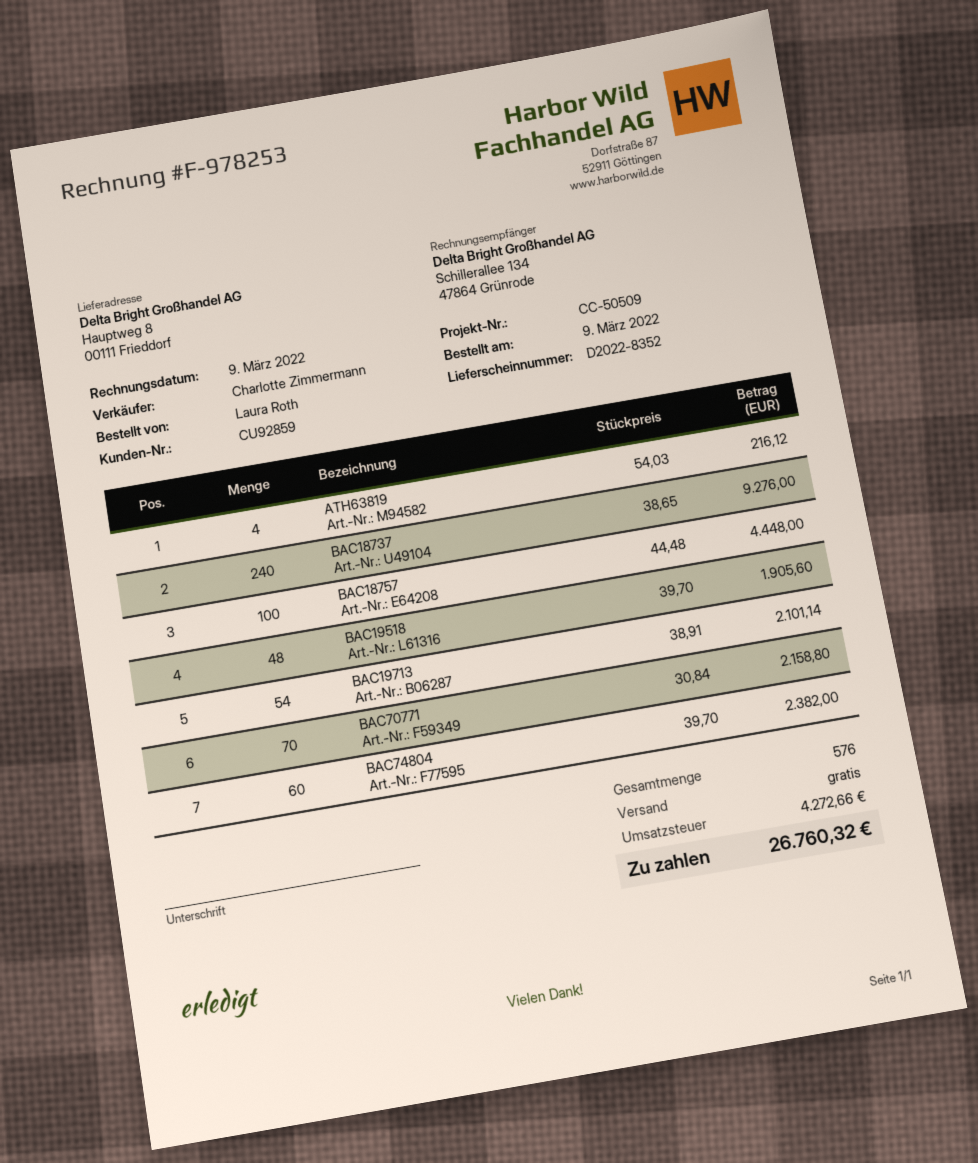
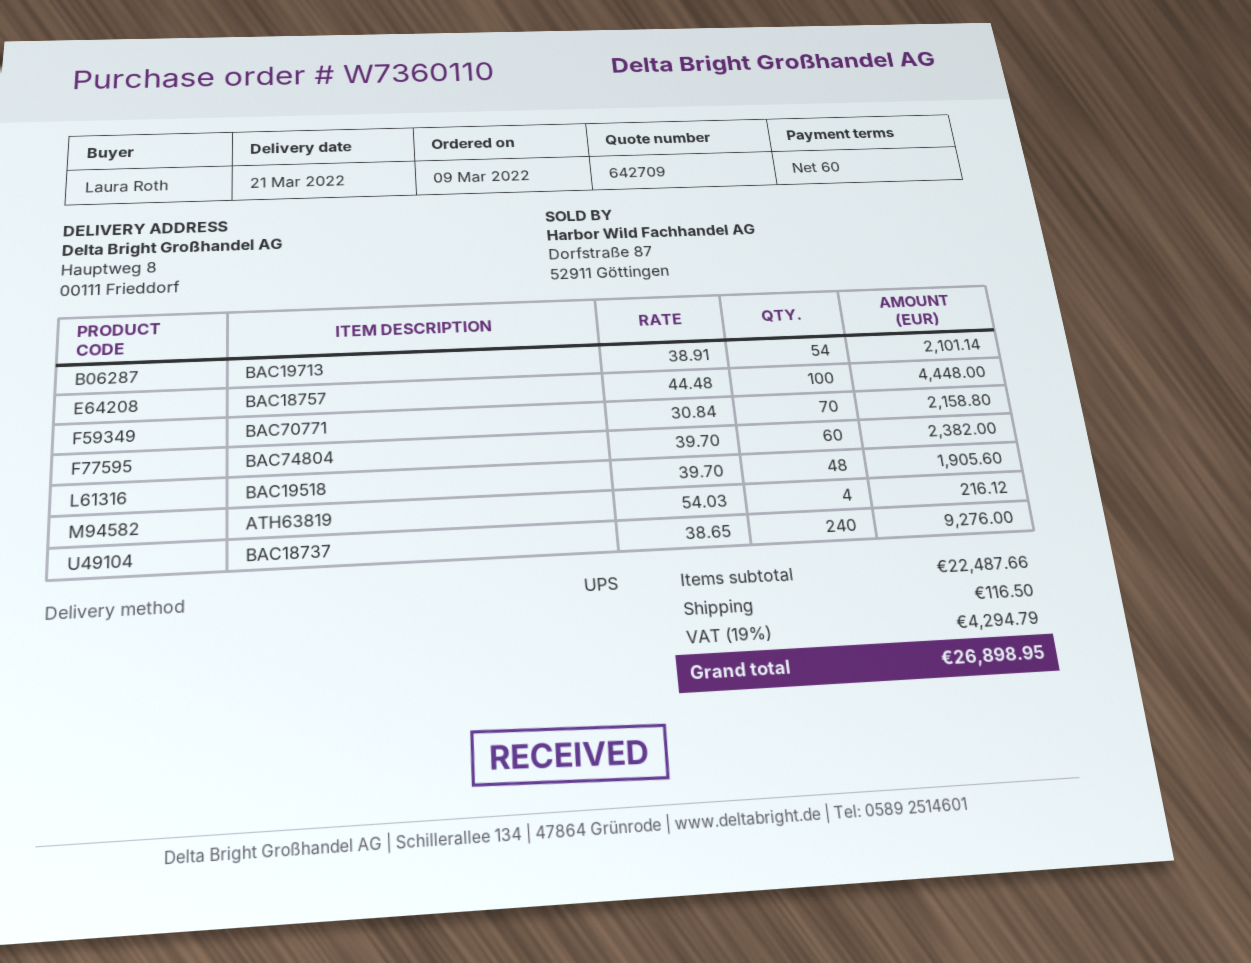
shipping: 0.00 -> 116.50
tax: 4272.66 -> 4294.79
total: 26760.32 -> 26898.95

